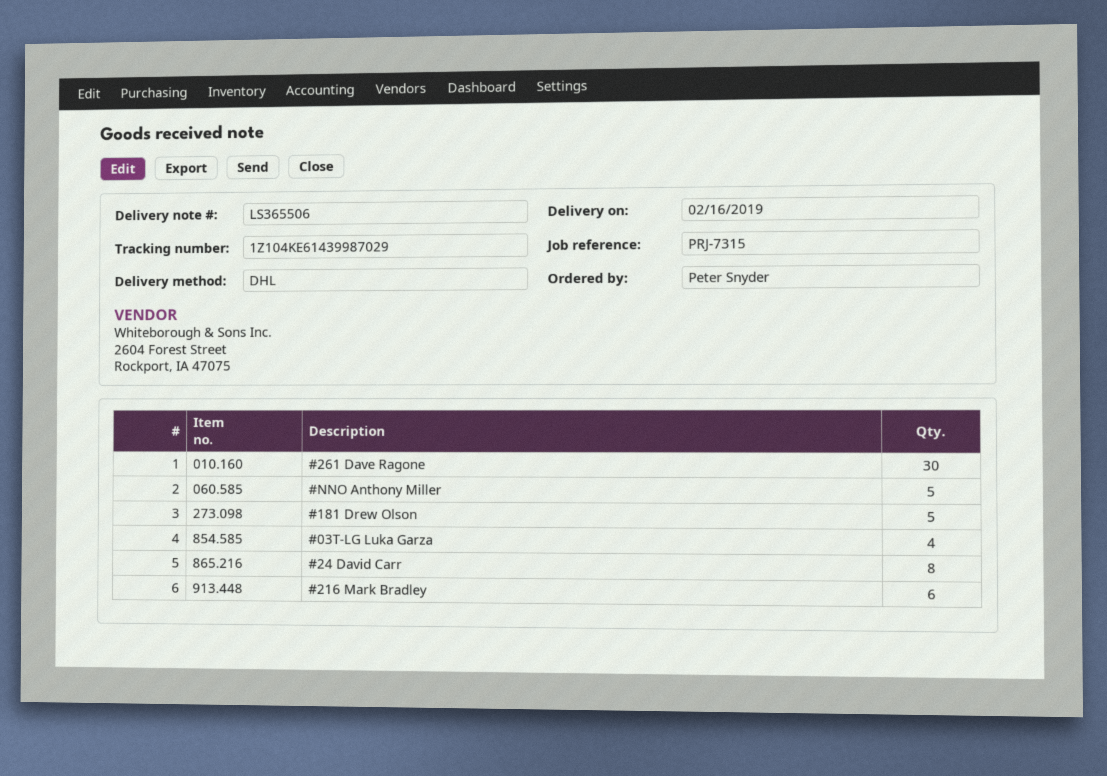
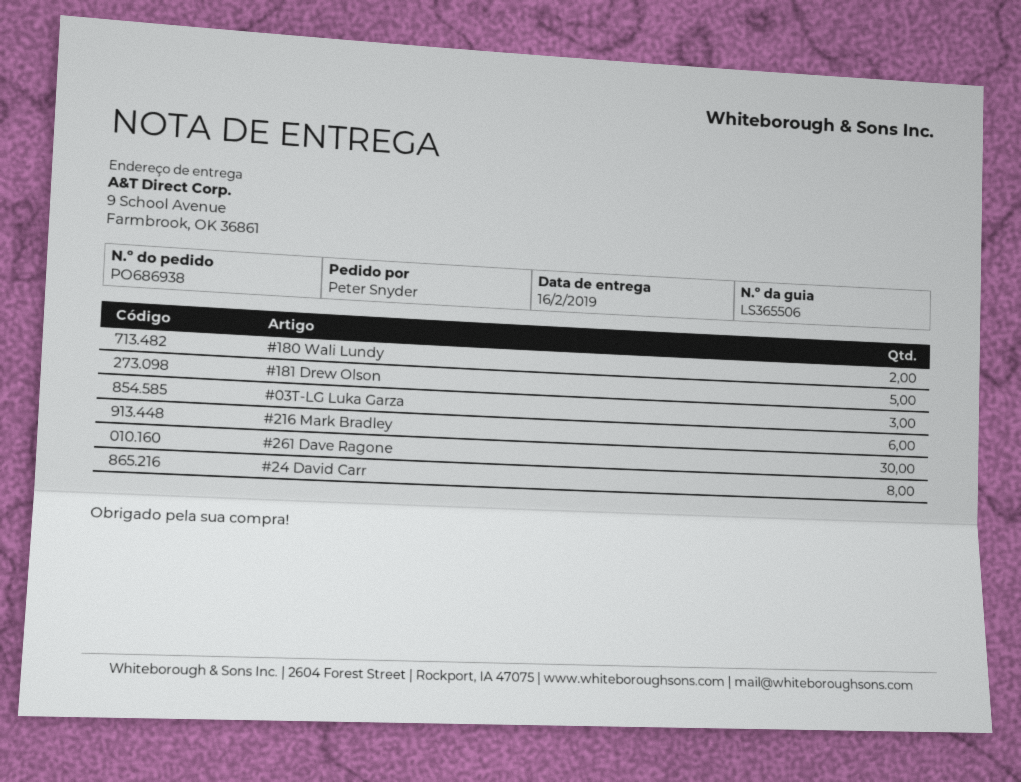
#NNO Anthony Miller: 5 -> none
#03T-LG Luka Garza: 4 -> 3
#180 Wali Lundy: none -> 2

